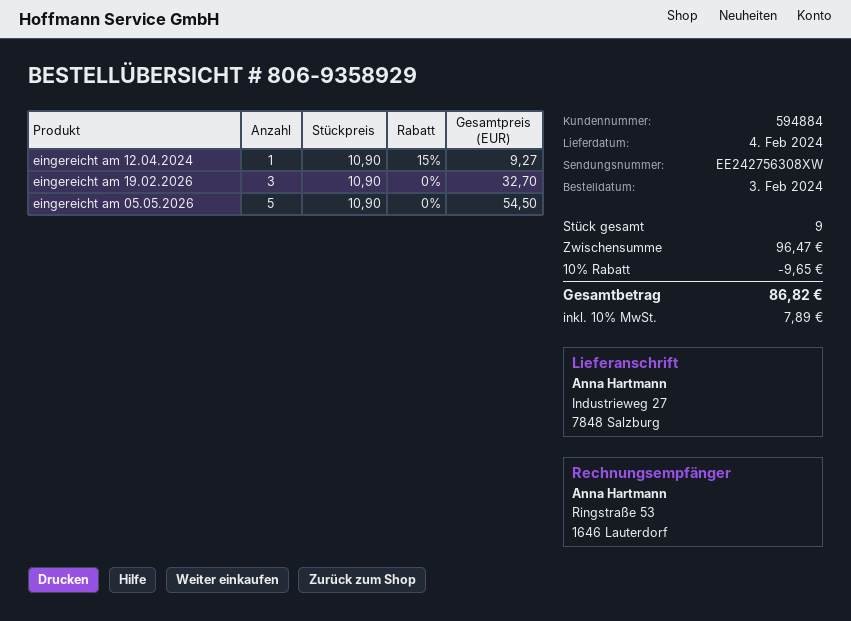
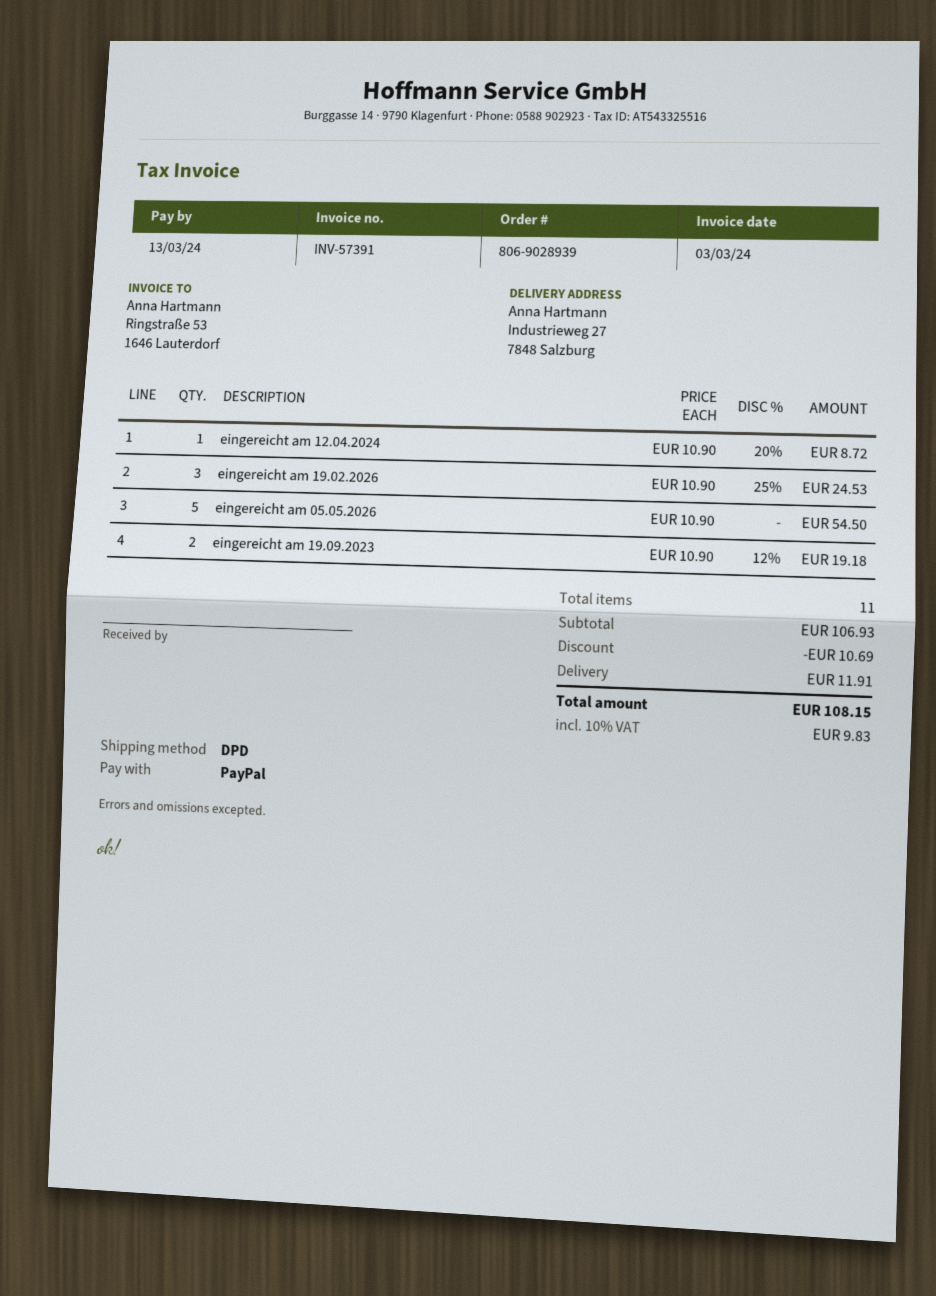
order number: 806-9358929 -> 806-9028939
eingereicht am 12.04.2024: 1 x 10.90 - 15% = 9.27 -> 1 x 10.90 - 20% = 8.72
eingereicht am 19.02.2026: 3 x 10.90 = 32.70 -> 3 x 10.90 - 25% = 24.53
eingereicht am 19.09.2023: none -> 2 x 10.90 - 12% = 19.18
total quantity: 9 -> 11
subtotal: 96.47 -> 106.93
discount: 9.65 -> 10.69
shipping: none -> 11.91
tax: 10% = 7.89 -> 10% = 9.83
total: 86.82 -> 108.15

